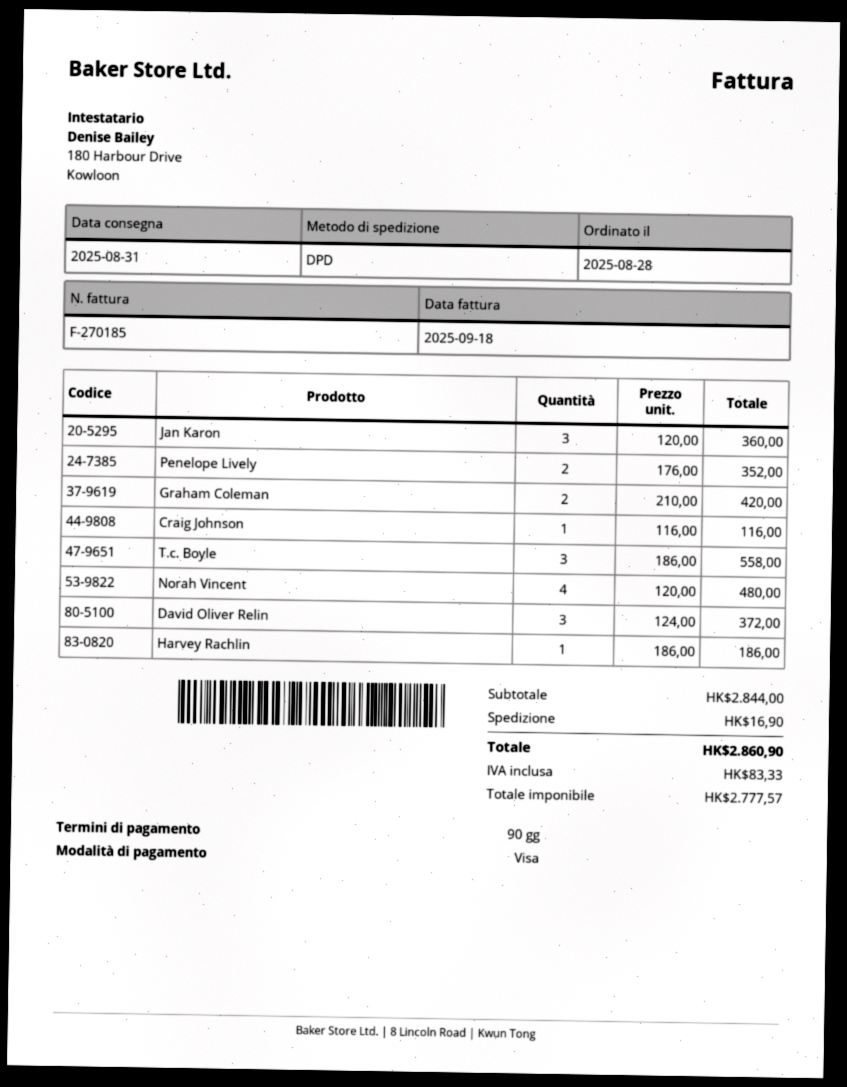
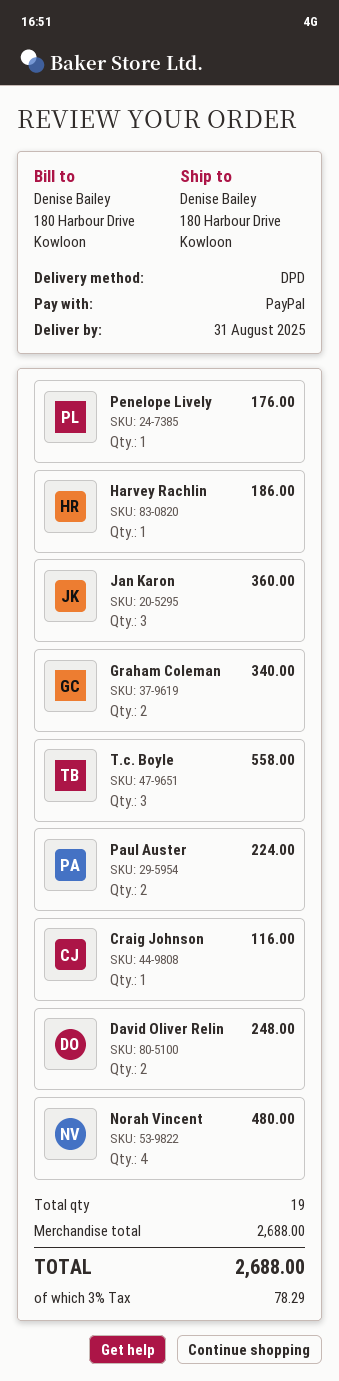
payment method: Visa -> PayPal
Penelope Lively: 2 for 352.00 -> 1 for 176.00
Graham Coleman: 2 for 420.00 -> 2 for 340.00
David Oliver Relin: 3 for 372.00 -> 2 for 248.00
Paul Auster: none -> 2 for 224.00
subtotal: 2844.00 -> 2688.00
shipping: 16.90 -> none
tax: 83.33 -> 78.29
total: 2860.90 -> 2688.00

